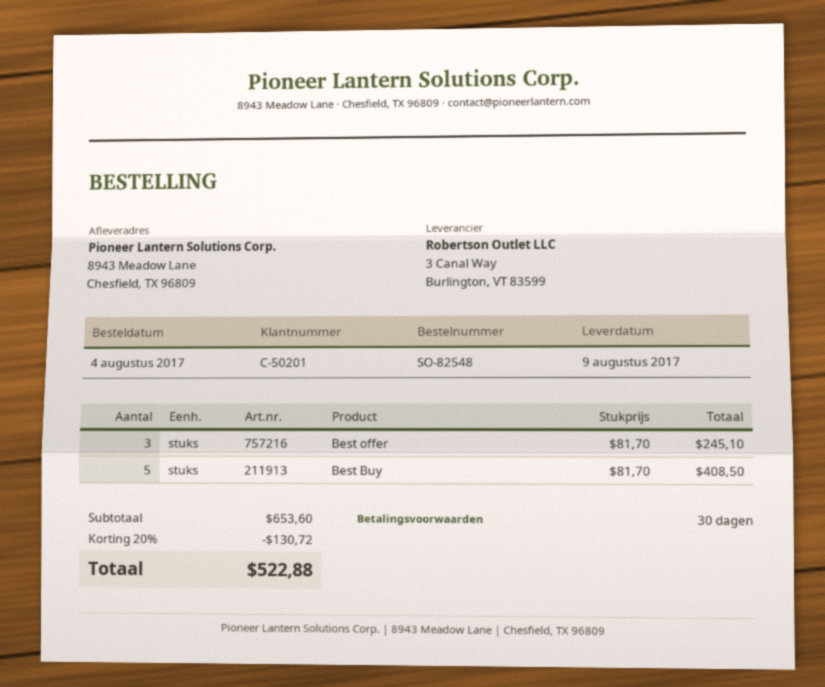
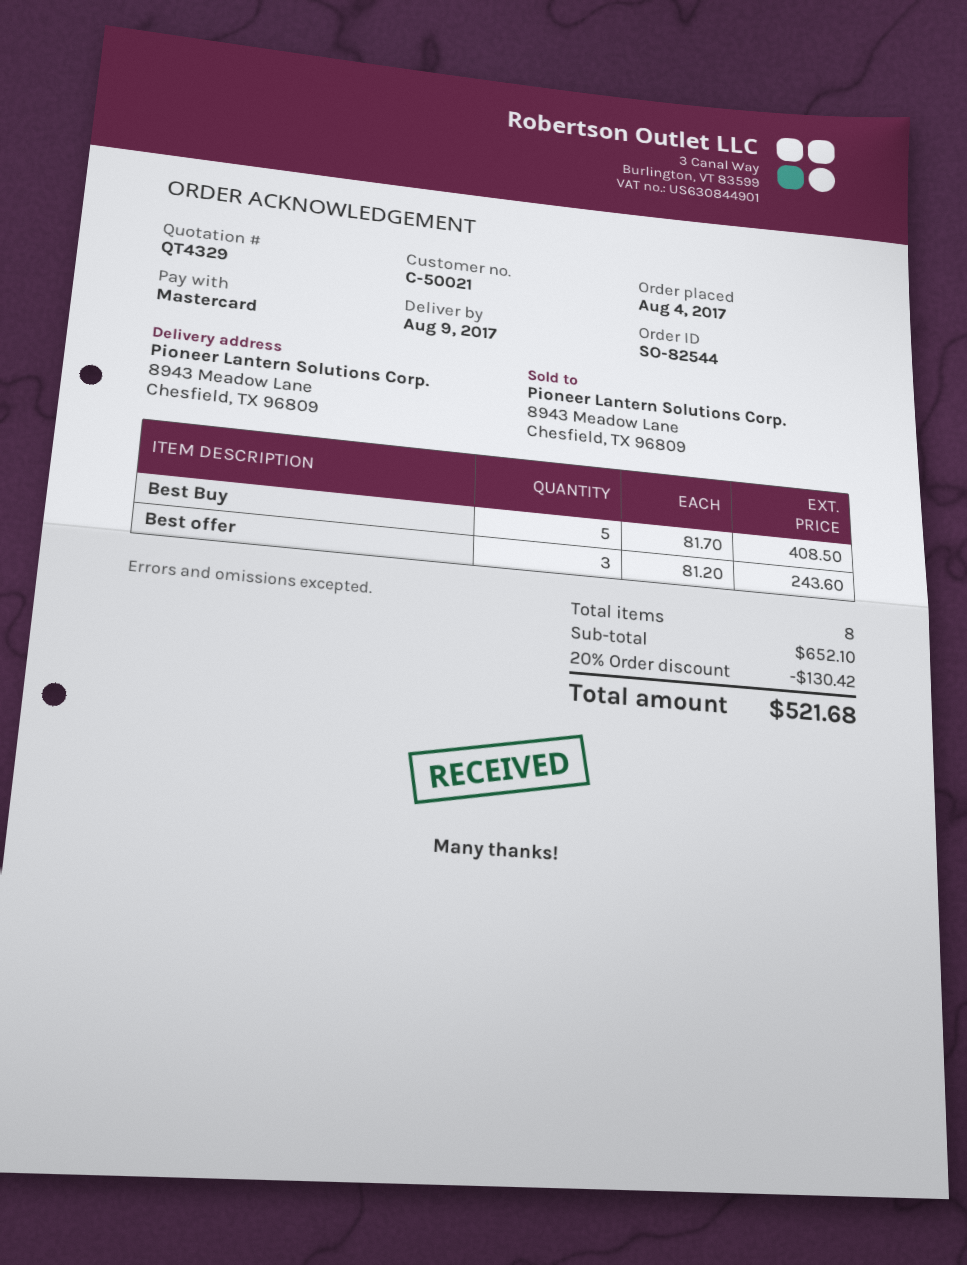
order number: SO-82548 -> SO-82544
customer number: C-50201 -> C-50021
Best offer: 3 x 81.70 = 245.10 -> 3 x 81.20 = 243.60
subtotal: 653.60 -> 652.10
discount: 20% = 130.72 -> 20% = 130.42
total: 522.88 -> 521.68

